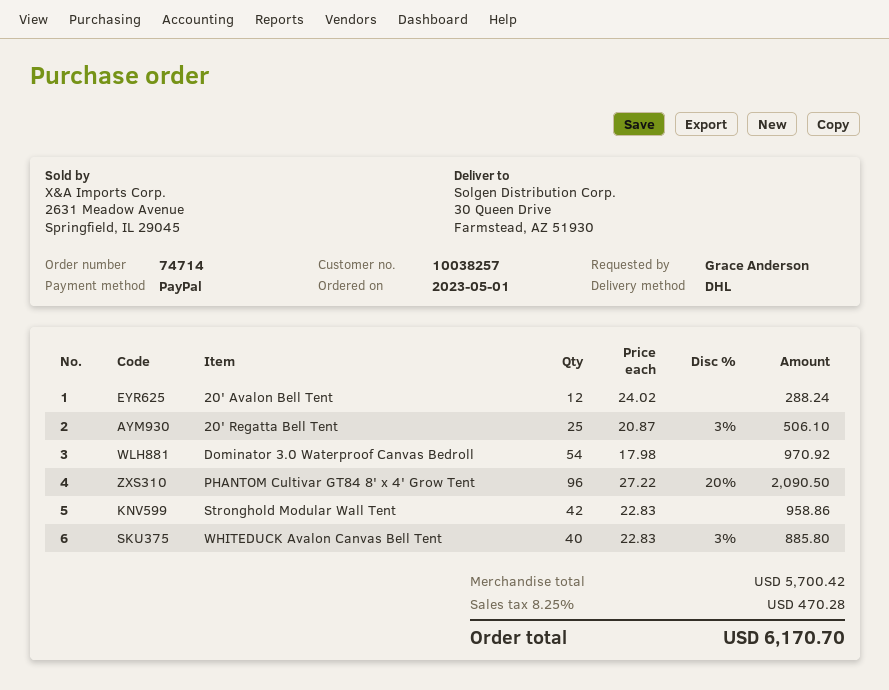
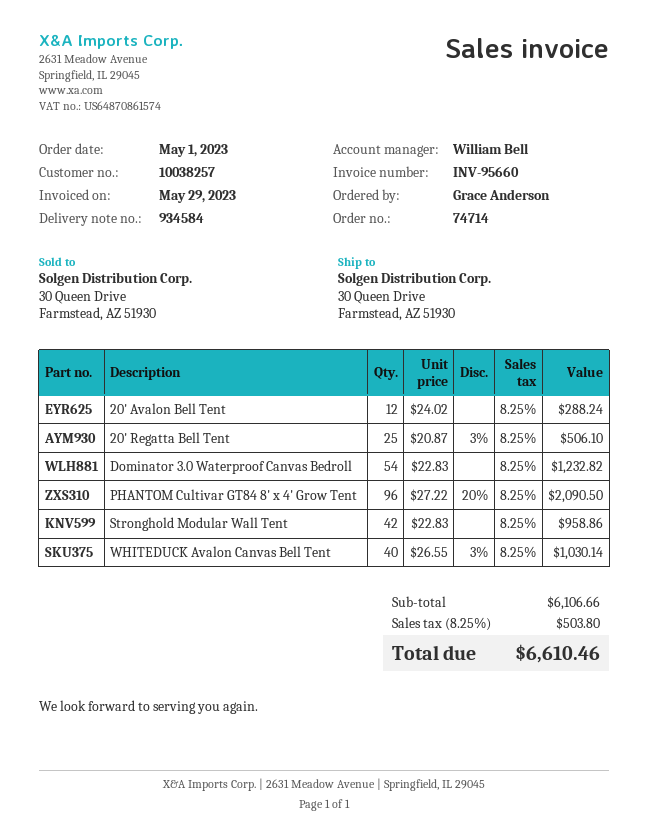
Dominator 3.0 Waterproof Canvas Bedroll: 54 x 17.98 = 970.92 -> 54 x 22.83 = 1232.82
WHITEDUCK Avalon Canvas Bell Tent: 40 x 22.83 - 3% = 885.80 -> 40 x 26.55 - 3% = 1030.14
subtotal: 5700.42 -> 6106.66
tax: 8.25% = 470.28 -> 8.25% = 503.80
total: 6170.70 -> 6610.46

